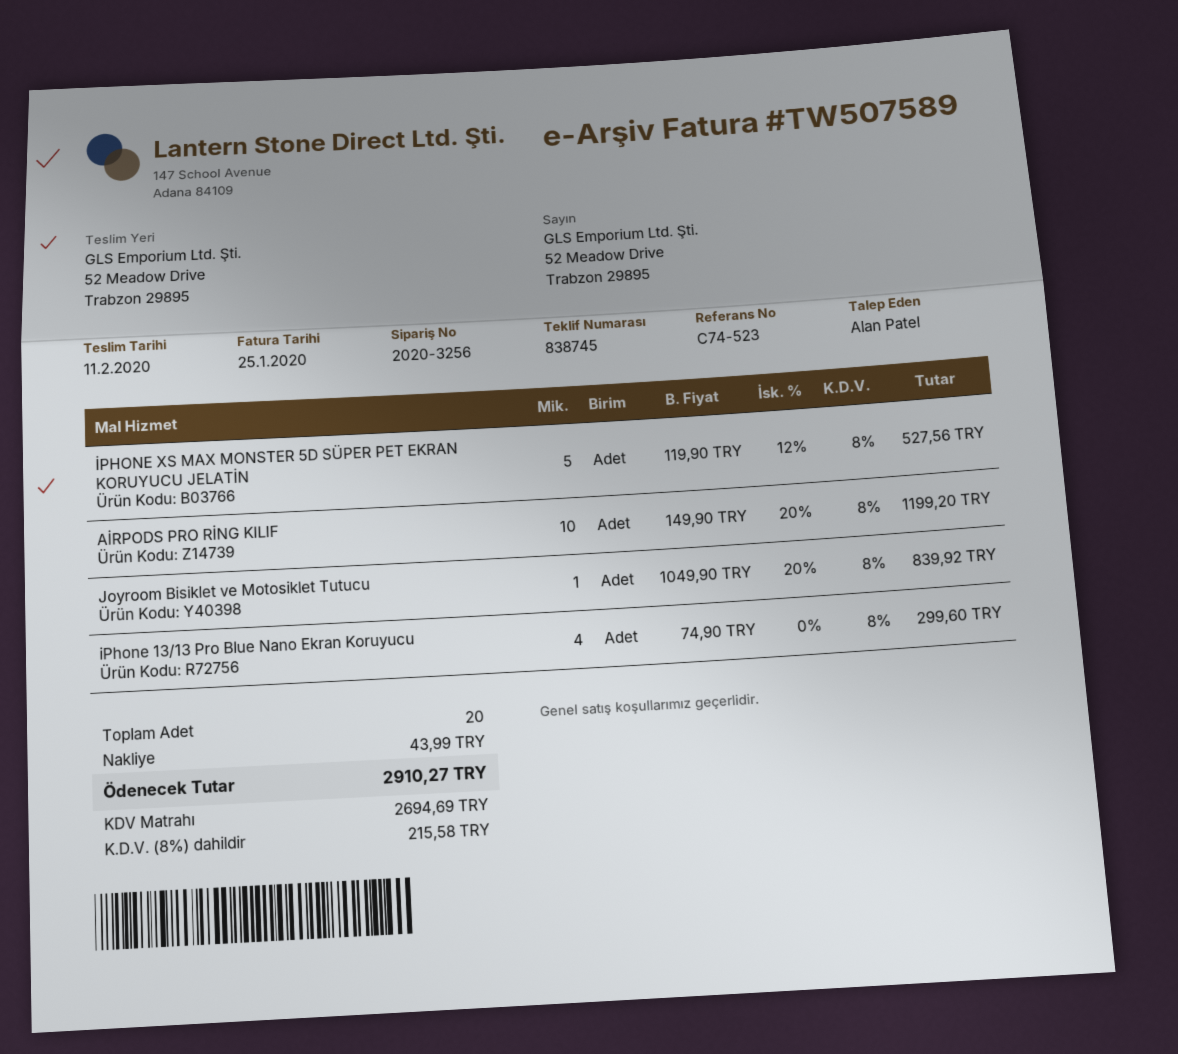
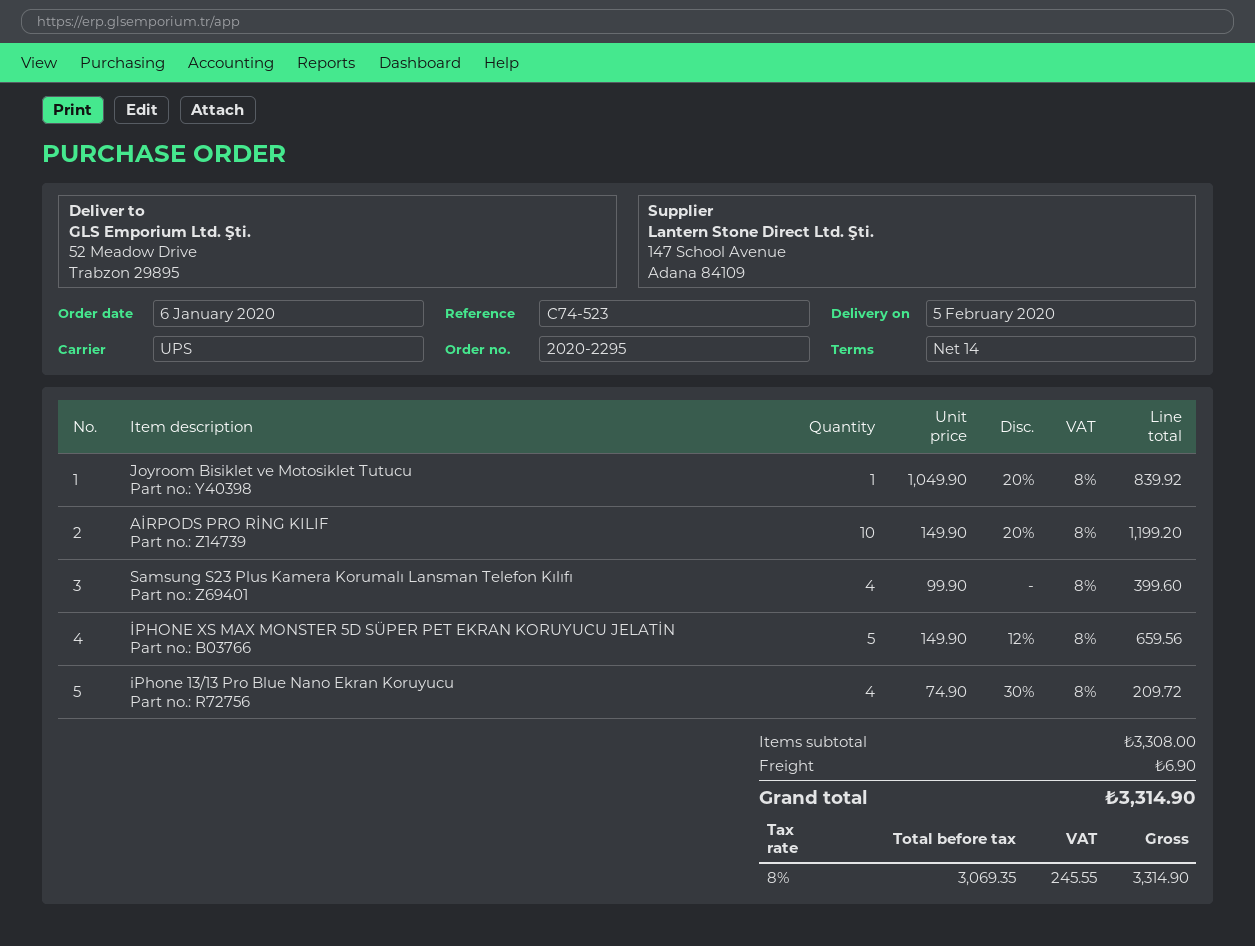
order number: 2020-3256 -> 2020-2295
delivery date: 2020-02-11 -> 2020-02-05
İPHONE XS MAX MONSTER 5D SÜPER PET EKRAN KORUYUCU JELATİN: 5 x 119.90 - 12% = 527.56 -> 5 x 149.90 - 12% = 659.56
iPhone 13/13 Pro Blue Nano Ekran Koruyucu: 4 x 74.90 = 299.60 -> 4 x 74.90 - 30% = 209.72
Samsung S23 Plus Kamera Korumalı Lansman Telefon Kılıfı: none -> 4 x 99.90 = 399.60
shipping: 43.99 -> 6.90
net: 2694.69 -> 3069.35
tax: 8% = 215.58 -> 8% = 245.55
total: 2910.27 -> 3314.90

